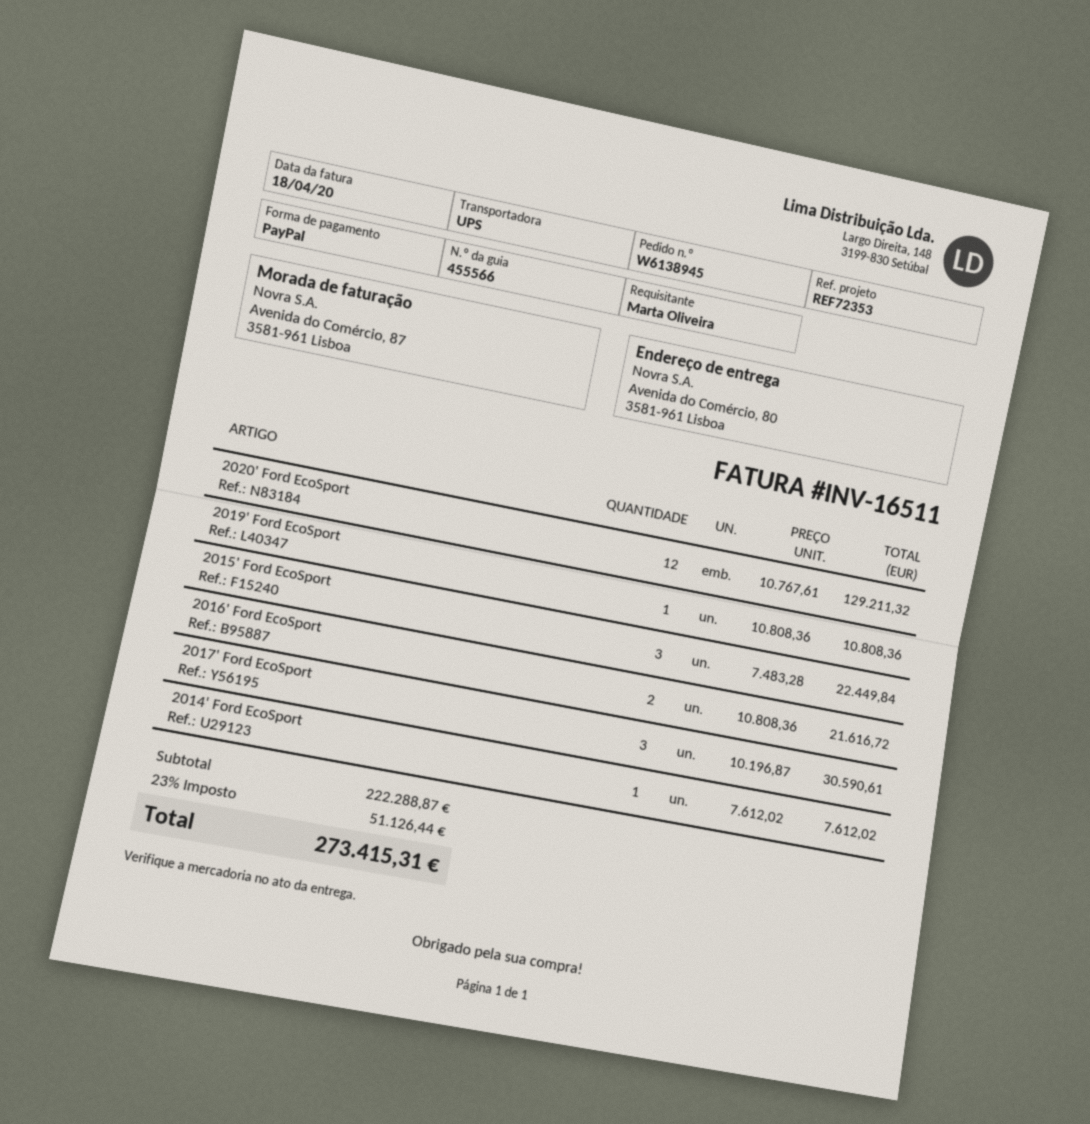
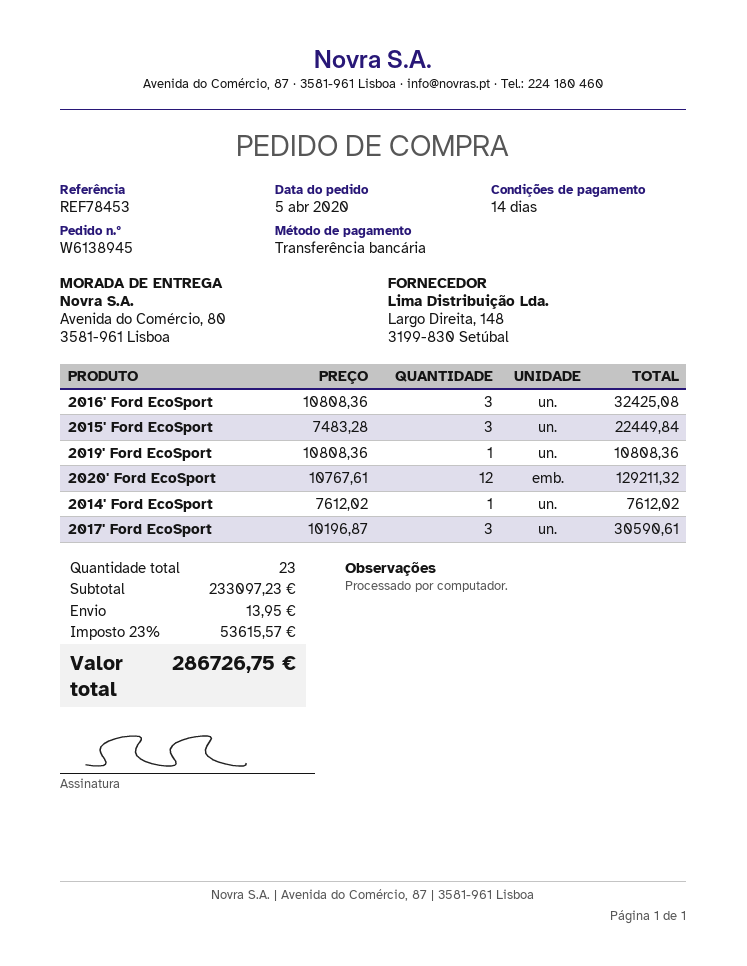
reference: REF72353 -> REF78453
payment method: PayPal -> bank transfer
2016' Ford EcoSport: 2 x 10808.36 = 21616.72 -> 3 x 10808.36 = 32425.08
subtotal: 222288.87 -> 233097.23
shipping: none -> 13.95
tax: 23% = 51126.44 -> 23% = 53615.57
total: 273415.31 -> 286726.75

